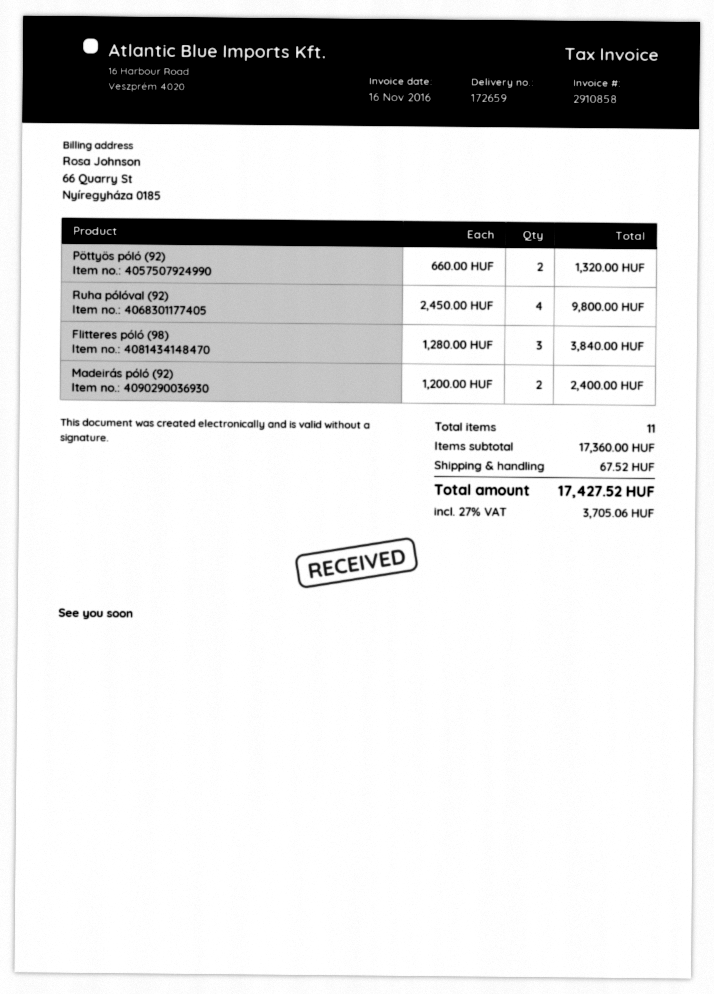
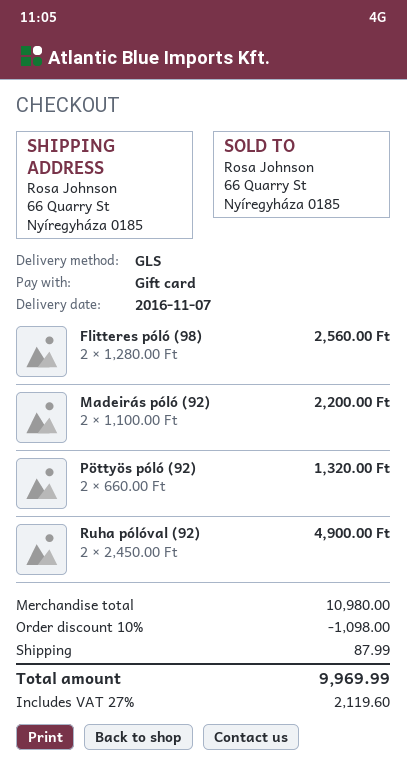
Ruha pólóval (92): 4 x 2450.00 = 9800.00 -> 2 x 2450.00 = 4900.00
Flitteres póló (98): 3 x 1280.00 = 3840.00 -> 2 x 1280.00 = 2560.00
Madeirás póló (92): 2 x 1200.00 = 2400.00 -> 2 x 1100.00 = 2200.00
subtotal: 17360.00 -> 10980.00
discount: none -> 10% = 1098.00
shipping: 67.52 -> 87.99
tax: 27% = 3705.06 -> 27% = 2119.60
total: 17427.52 -> 9969.99

